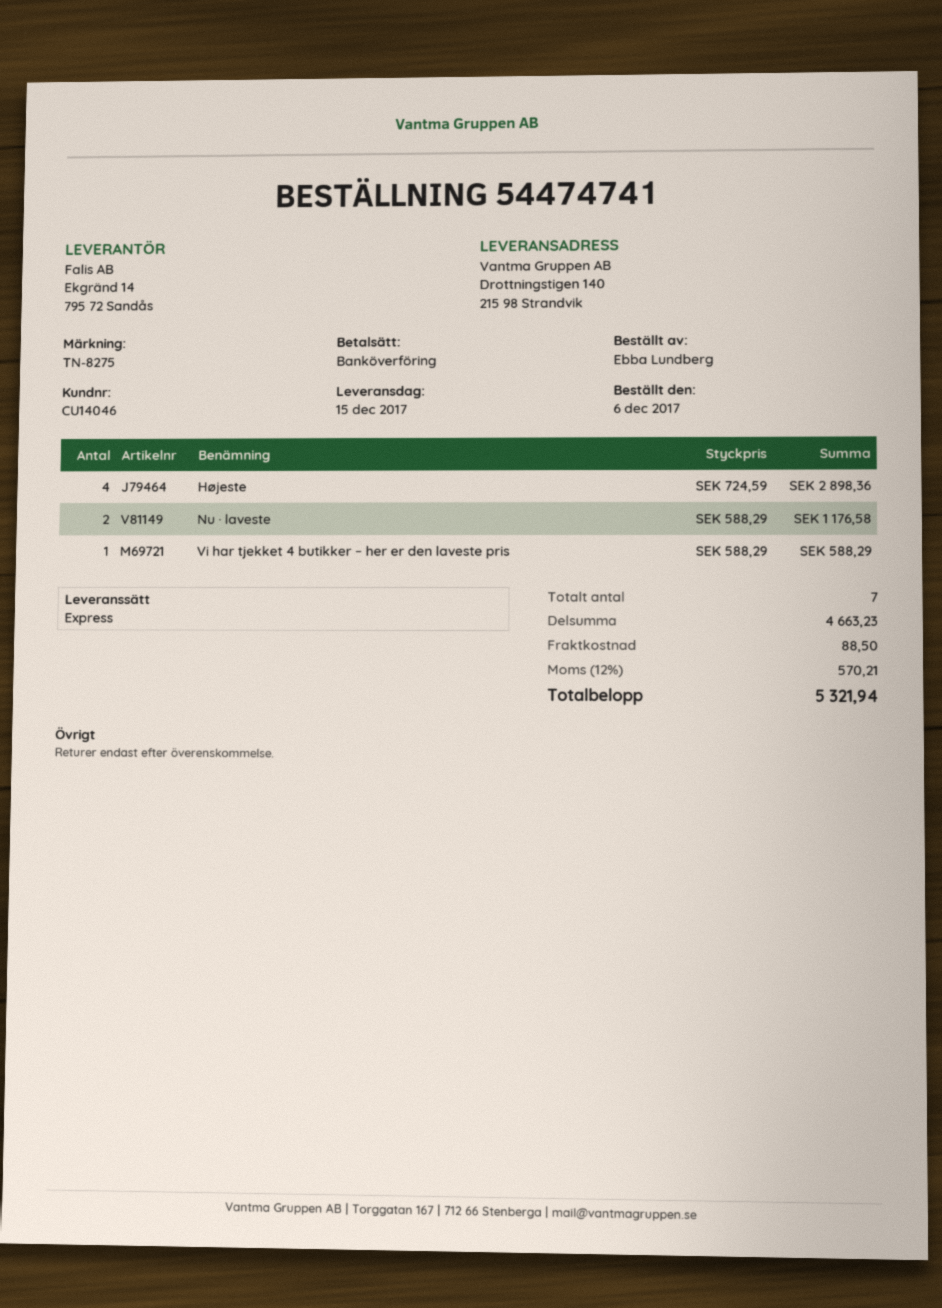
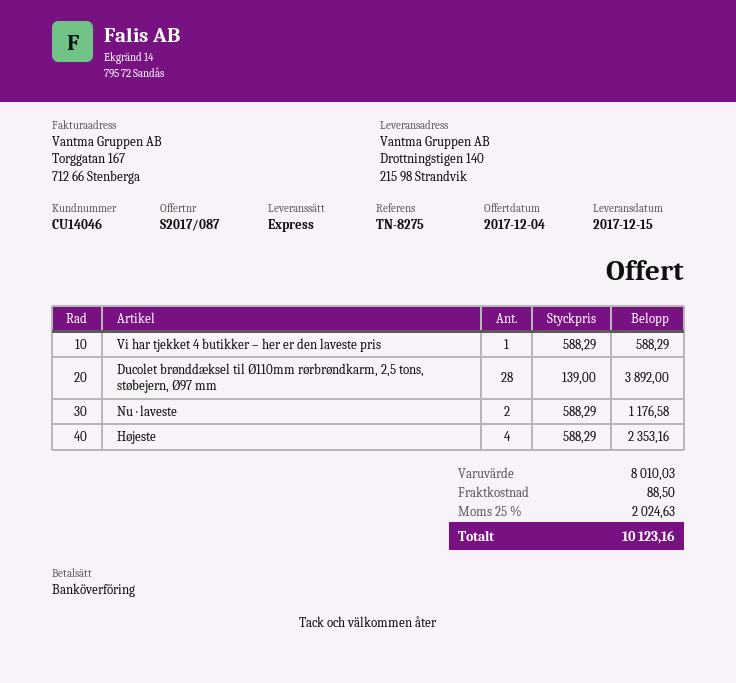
Højeste: 4 x 724.59 = 2898.36 -> 4 x 588.29 = 2353.16
Ducolet brønddæksel til Ø110mm rørbrøndkarm, 2,5 tons, støbejern, Ø97 mm: none -> 28 x 139.00 = 3892.00
subtotal: 4663.23 -> 8010.03
tax: 12% = 570.21 -> 25% = 2024.63
total: 5321.94 -> 10123.16

